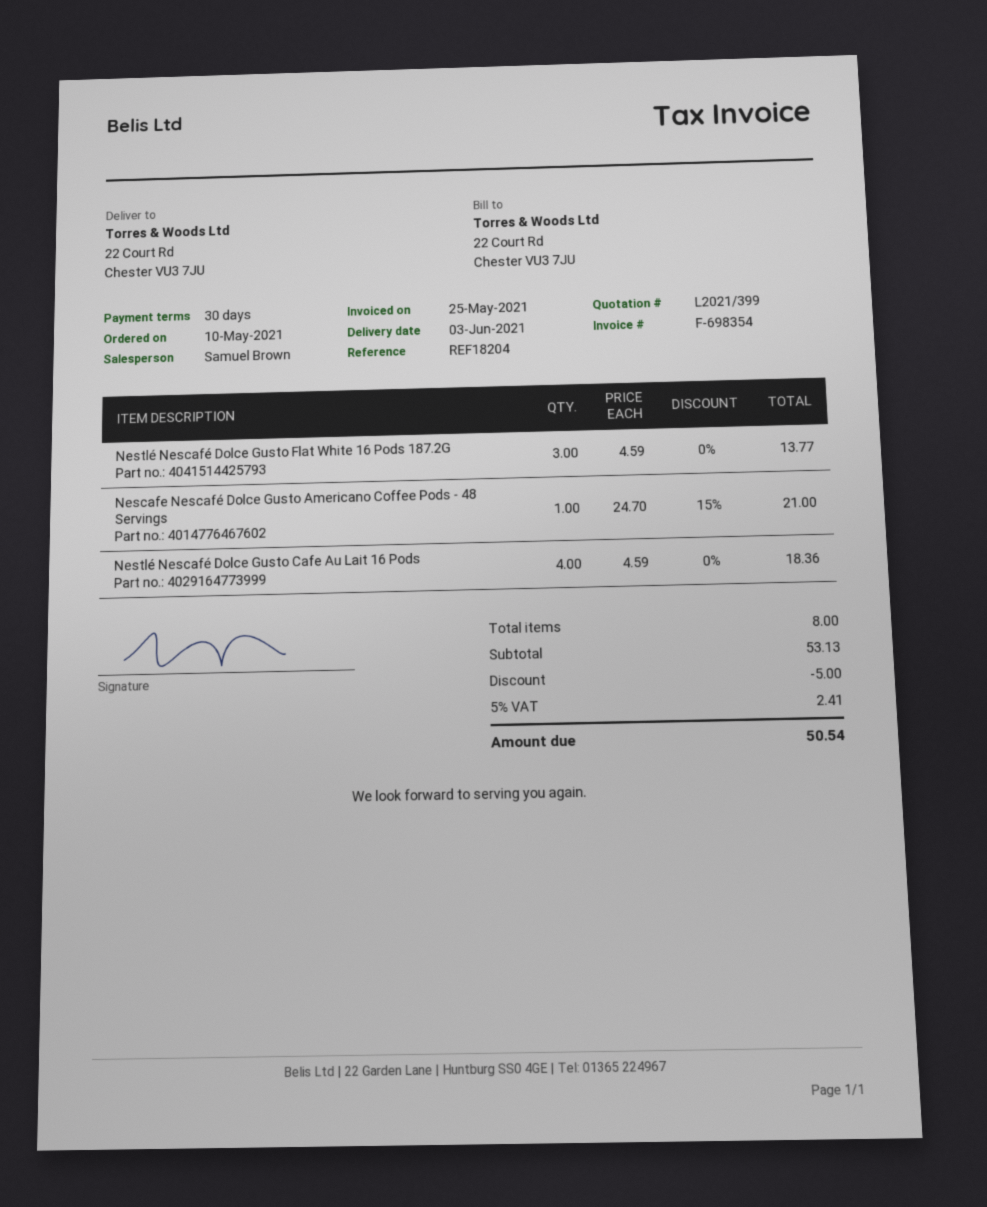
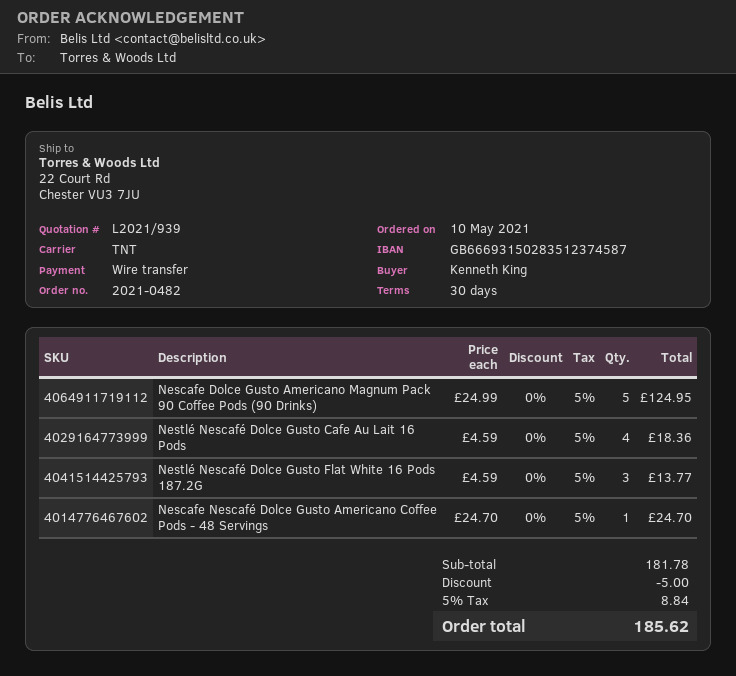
quote number: L2021/399 -> L2021/939
Nescafe Nescafé Dolce Gusto Americano Coffee Pods - 48 Servings: 1 x 24.70 - 15% = 21.00 -> 1 x 24.70 = 24.70
Nescafe Dolce Gusto Americano Magnum Pack 90 Coffee Pods (90 Drinks): none -> 5 x 24.99 = 124.95
subtotal: 53.13 -> 181.78
tax: 5% = 2.41 -> 5% = 8.84
total: 50.54 -> 185.62

